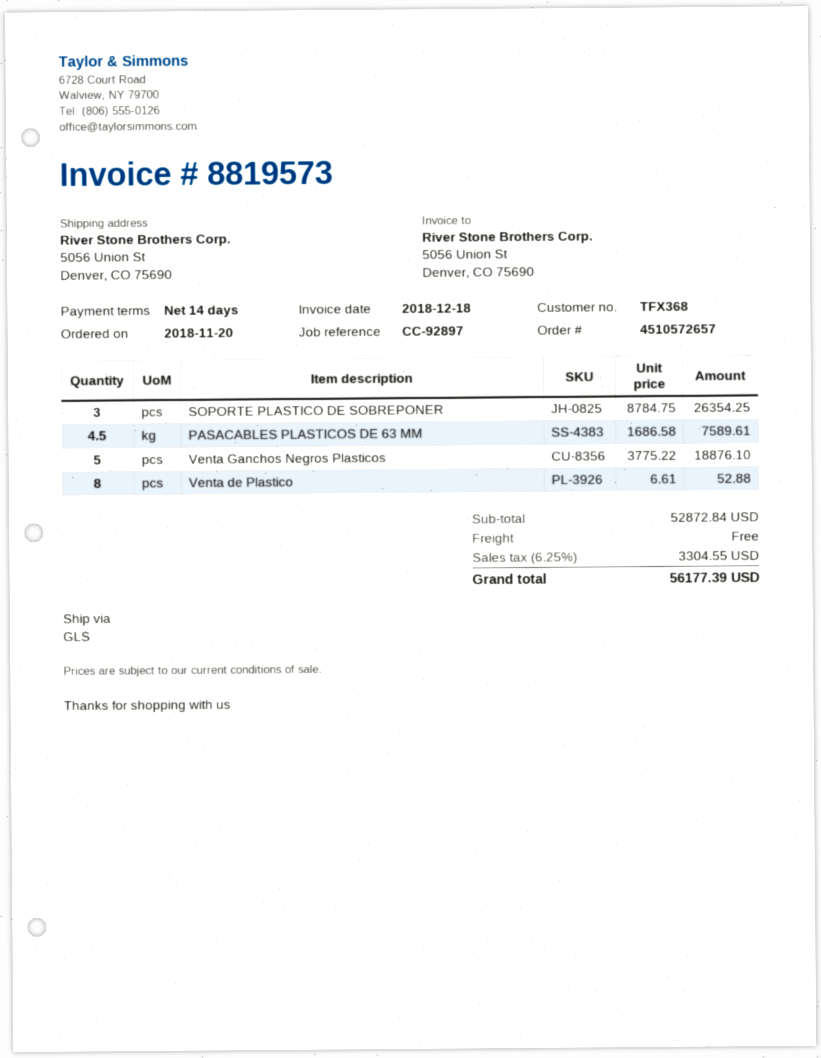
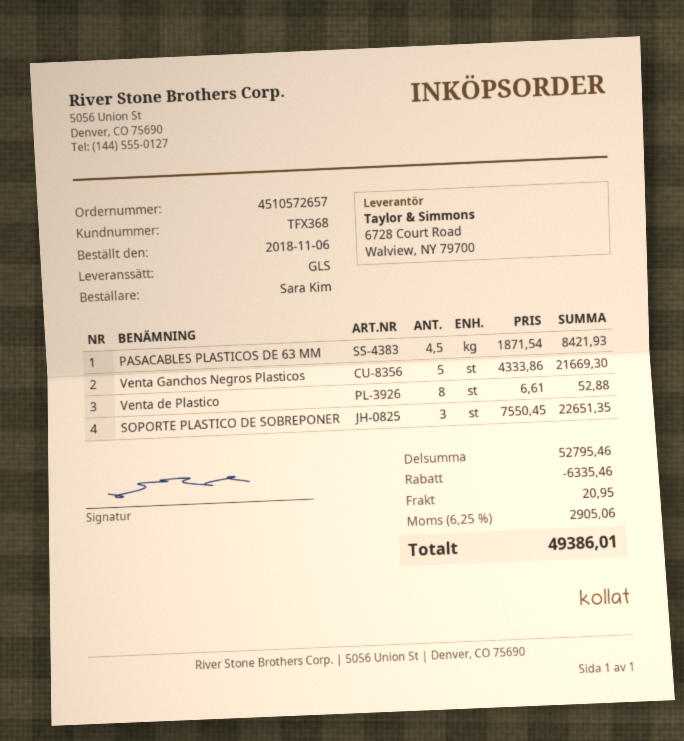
order date: 2018-11-20 -> 2018-11-06
SOPORTE PLASTICO DE SOBREPONER: 3 x 8784.75 = 26354.25 -> 3 x 7550.45 = 22651.35
PASACABLES PLASTICOS DE 63 MM: 4.5 x 1686.58 = 7589.61 -> 4.5 x 1871.54 = 8421.93
Venta Ganchos Negros Plasticos: 5 x 3775.22 = 18876.10 -> 5 x 4333.86 = 21669.30
subtotal: 52872.84 -> 52795.46
discount: none -> 6335.46
shipping: 0.00 -> 20.95
tax: 6.25% = 3304.55 -> 6.25% = 2905.06
total: 56177.39 -> 49386.01

